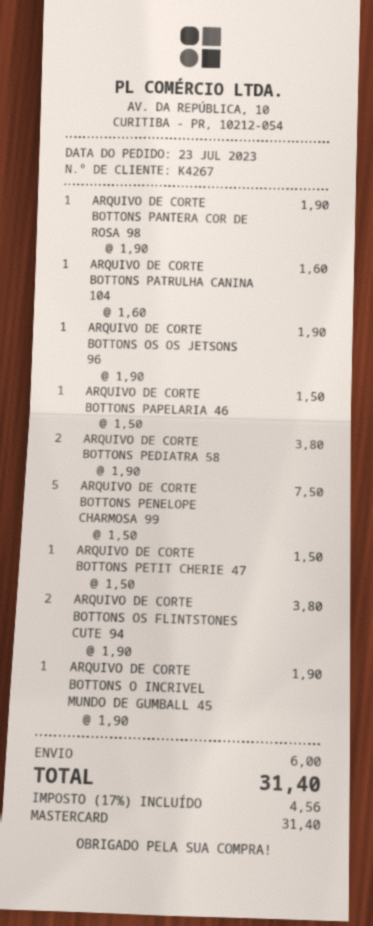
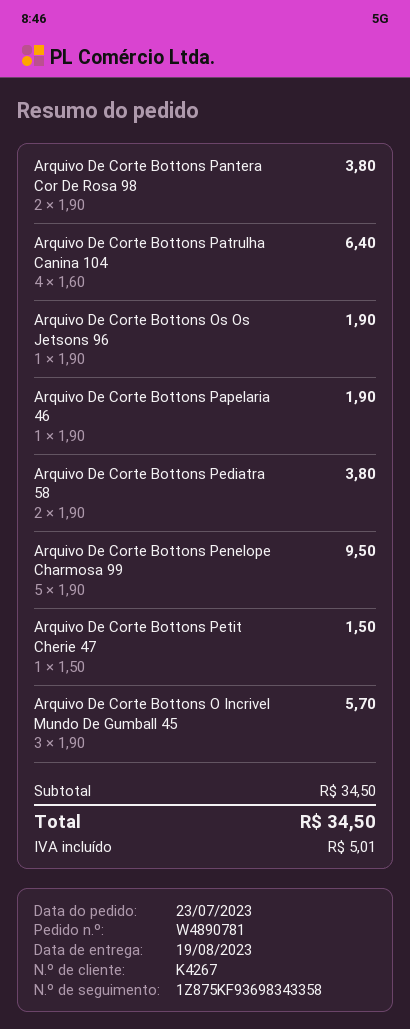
ARQUIVO DE CORTE BOTTONS PANTERA COR DE ROSA 98: 1 x 1.90 = 1.90 -> 2 x 1.90 = 3.80
ARQUIVO DE CORTE BOTTONS PATRULHA CANINA 104: 1 x 1.60 = 1.60 -> 4 x 1.60 = 6.40
ARQUIVO DE CORTE BOTTONS PAPELARIA 46: 1 x 1.50 = 1.50 -> 1 x 1.90 = 1.90
ARQUIVO DE CORTE BOTTONS PENELOPE CHARMOSA 99: 5 x 1.50 = 7.50 -> 5 x 1.90 = 9.50
ARQUIVO DE CORTE BOTTONS OS FLINTSTONES CUTE 94: 2 x 1.90 = 3.80 -> none
ARQUIVO DE CORTE BOTTONS O INCRIVEL MUNDO DE GUMBALL 45: 1 x 1.90 = 1.90 -> 3 x 1.90 = 5.70
shipping: 6.00 -> none
tax: 4.56 -> 5.01
total: 31.40 -> 34.50

